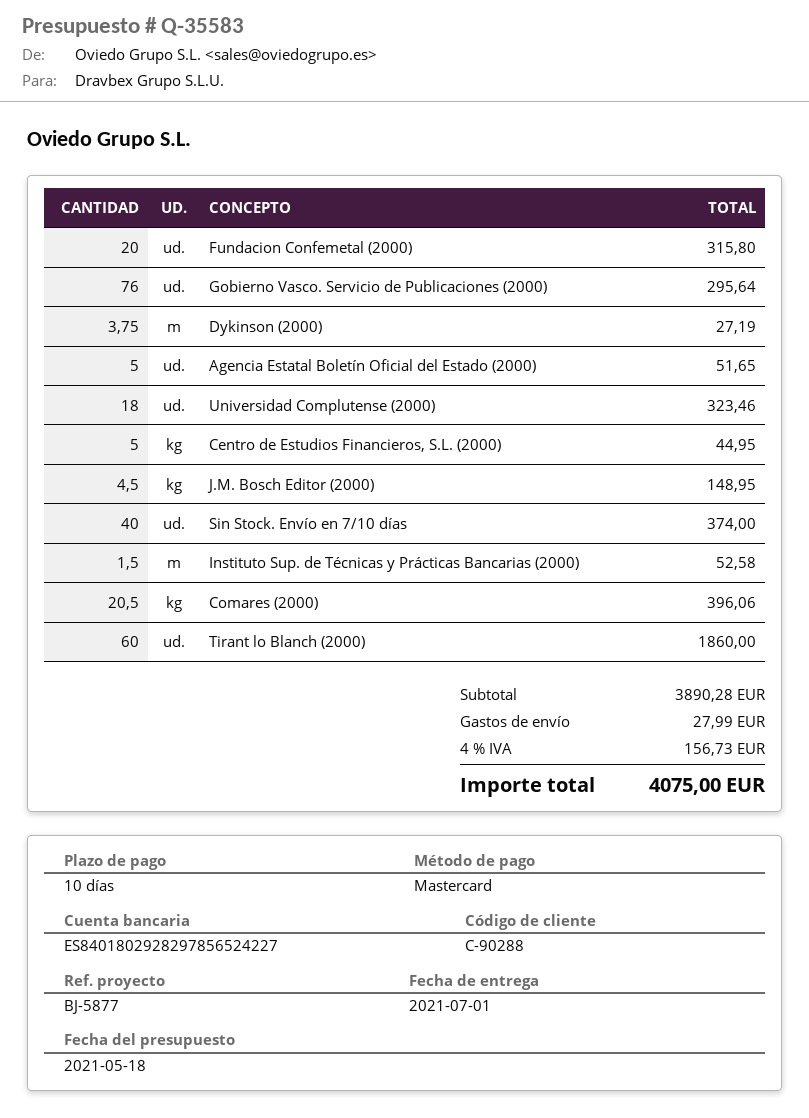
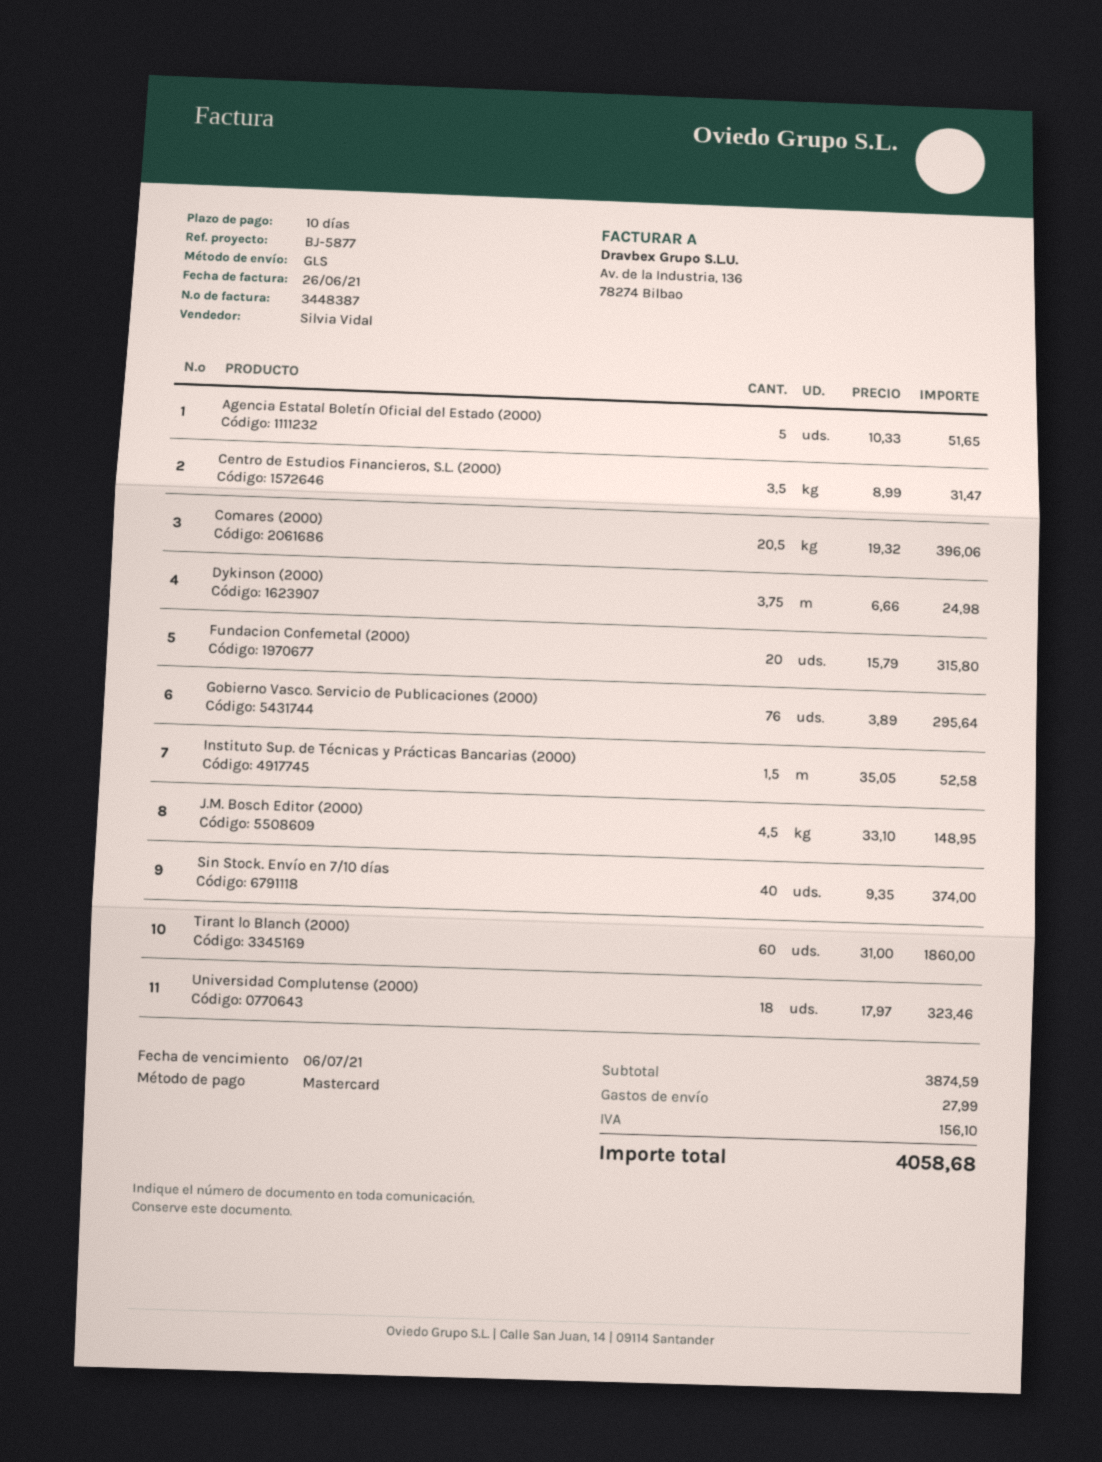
Dykinson (2000): 3.75 for 27.19 -> 3.75 for 24.98
Centro de Estudios Financieros, S.L. (2000): 5 for 44.95 -> 3.5 for 31.47
subtotal: 3890.28 -> 3874.59
tax: 156.73 -> 156.10
total: 4075.00 -> 4058.68

